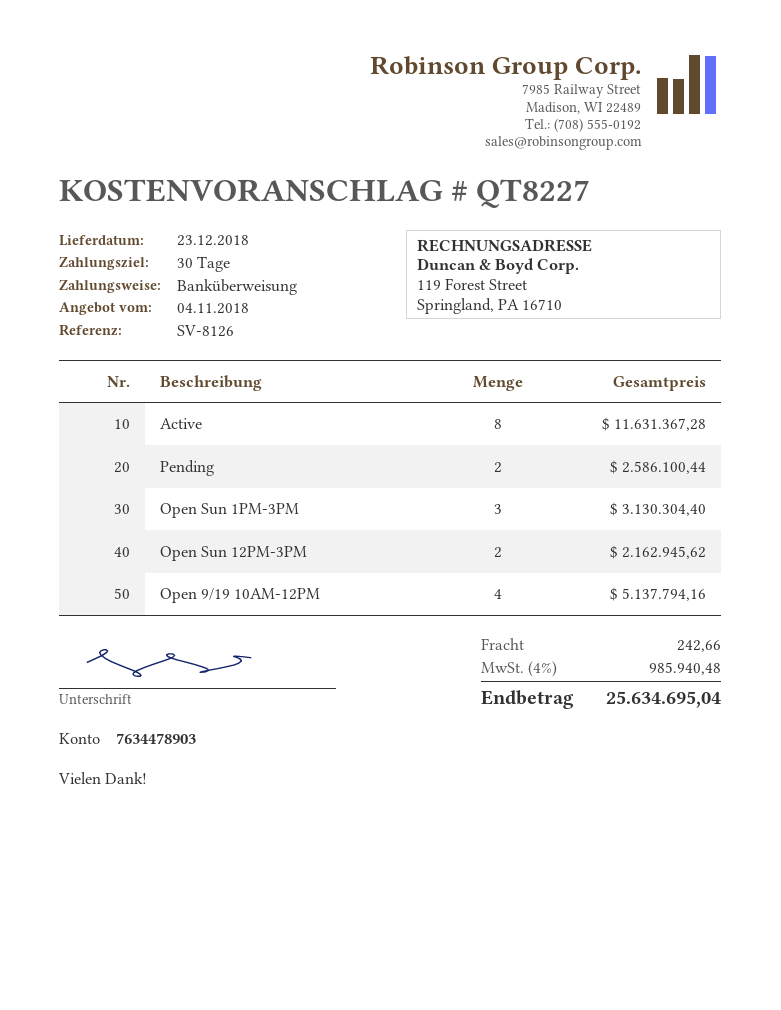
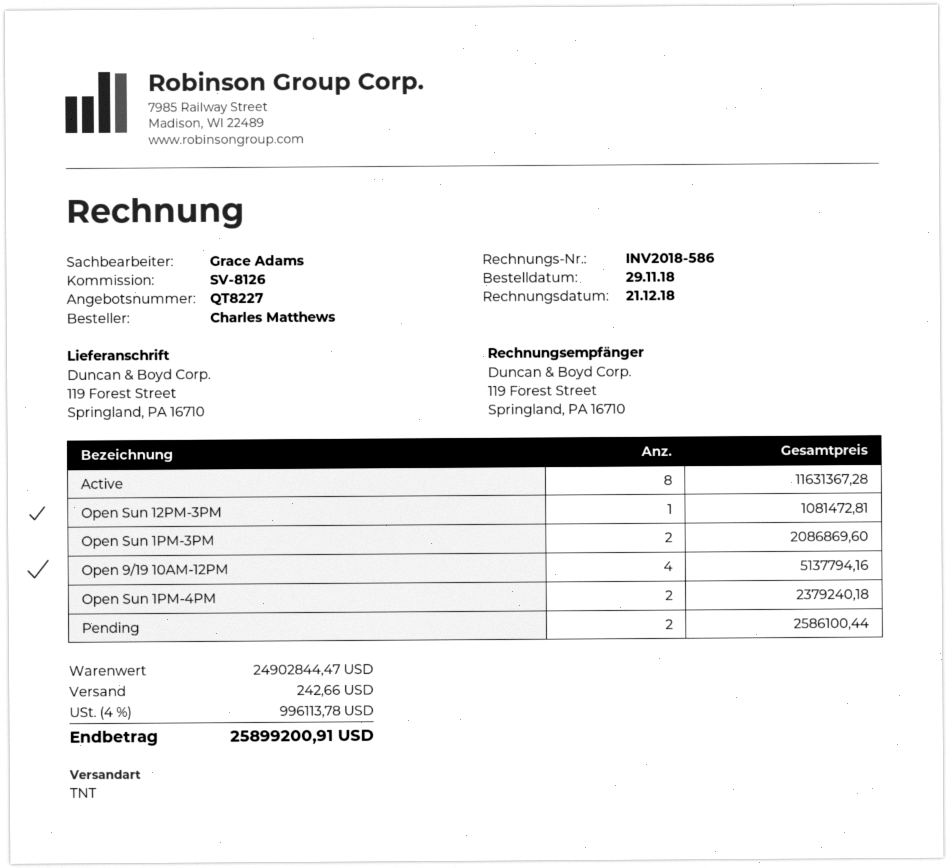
Open Sun 1PM-3PM: 3 for 3130304.40 -> 2 for 2086869.60
Open Sun 12PM-3PM: 2 for 2162945.62 -> 1 for 1081472.81
Open Sun 1PM-4PM: none -> 2 for 2379240.18
tax: 4% = 985940.48 -> 4% = 996113.78
total: 25634695.04 -> 25899200.91

